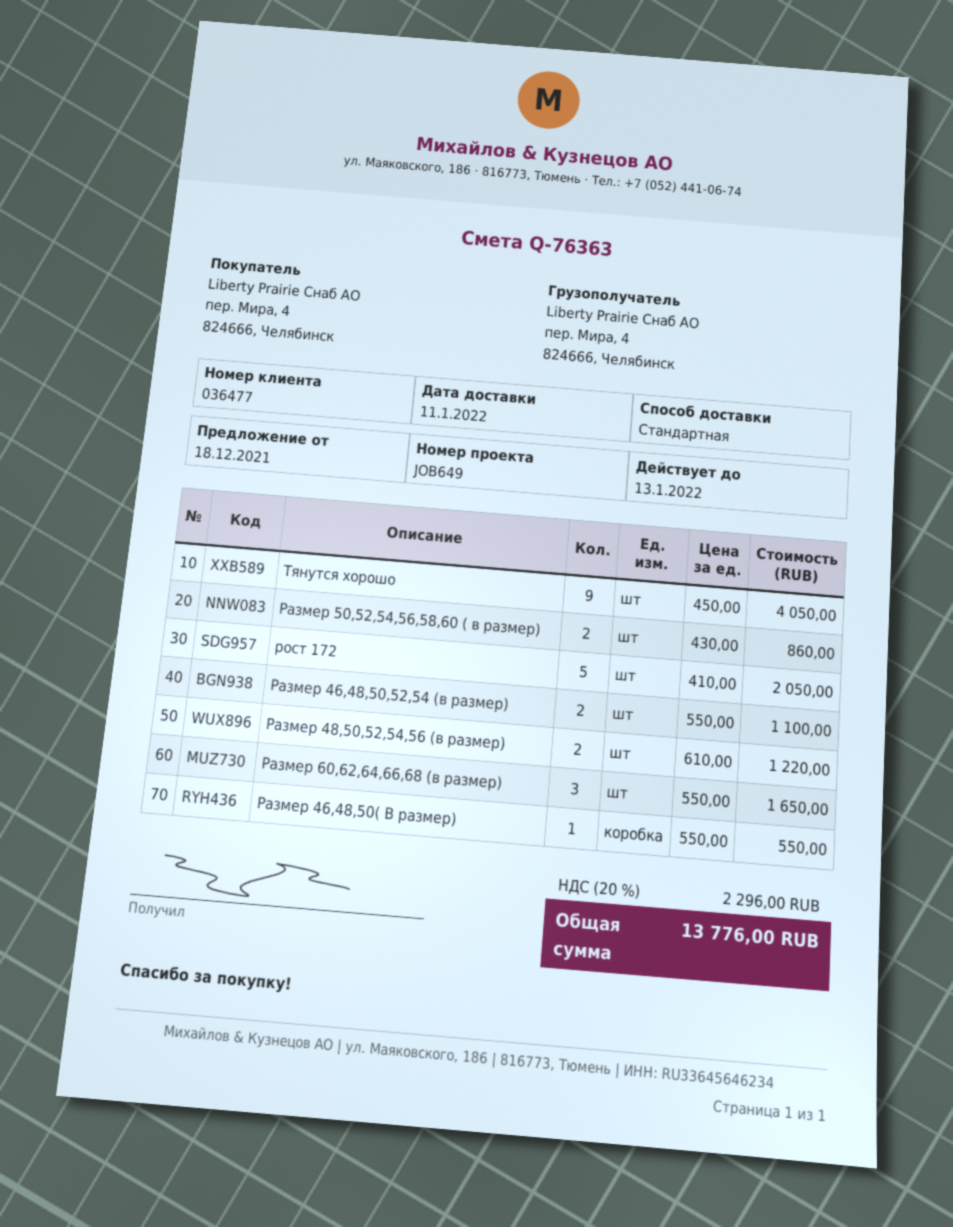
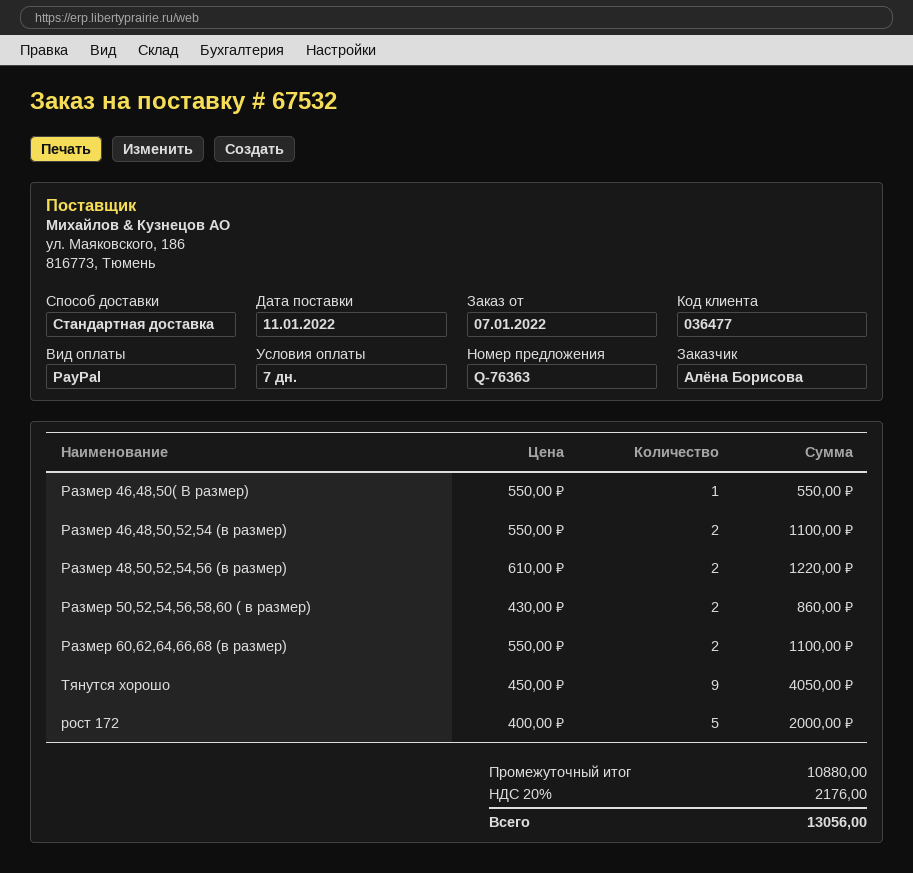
рост 172: 5 x 410.00 = 2050.00 -> 5 x 400.00 = 2000.00
Размер 60,62,64,66,68 (в размер): 3 x 550.00 = 1650.00 -> 2 x 550.00 = 1100.00
tax: 20% = 2296.00 -> 20% = 2176.00
total: 13776.00 -> 13056.00

